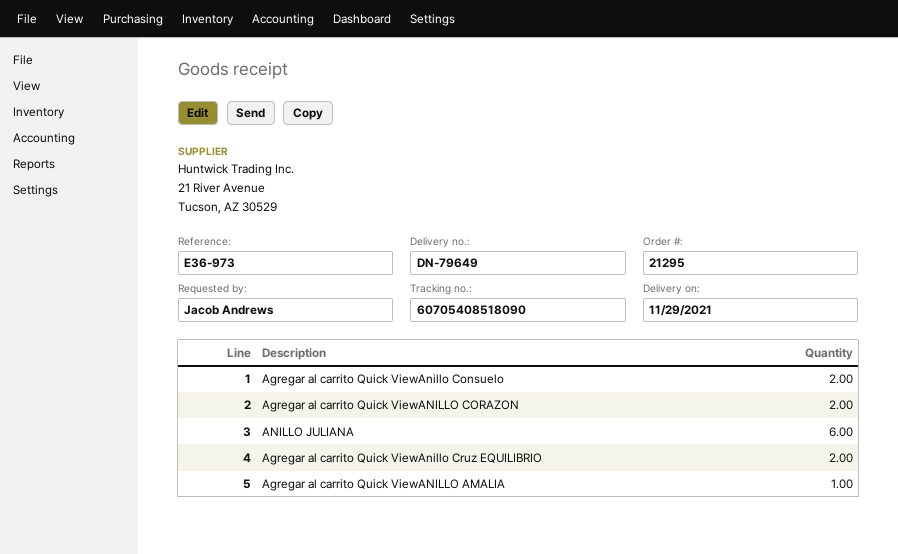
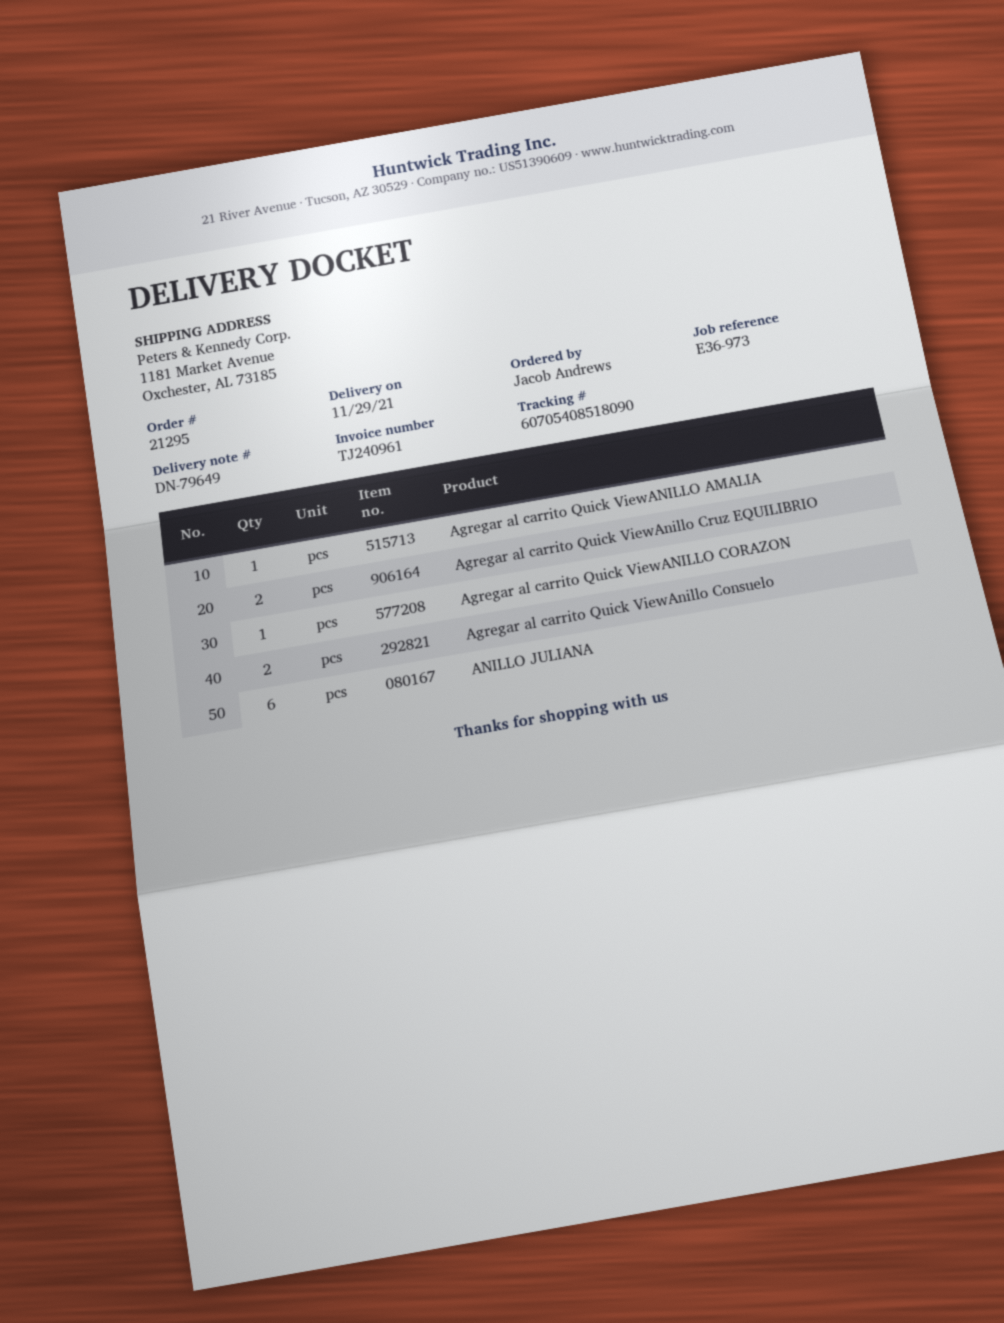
Agregar al carrito Quick ViewANILLO CORAZON: 2 -> 1

